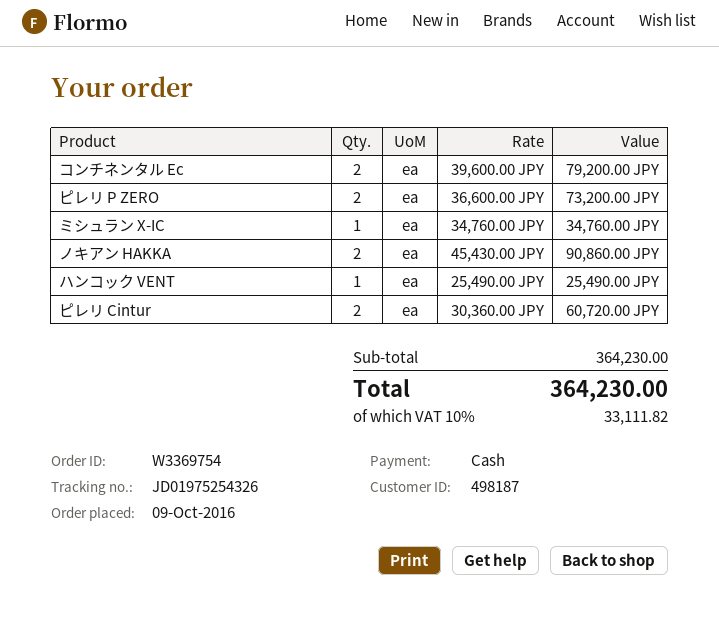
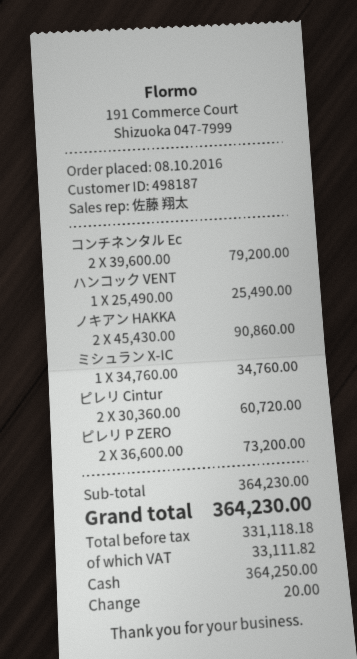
order date: 2016-10-09 -> 2016-10-08

